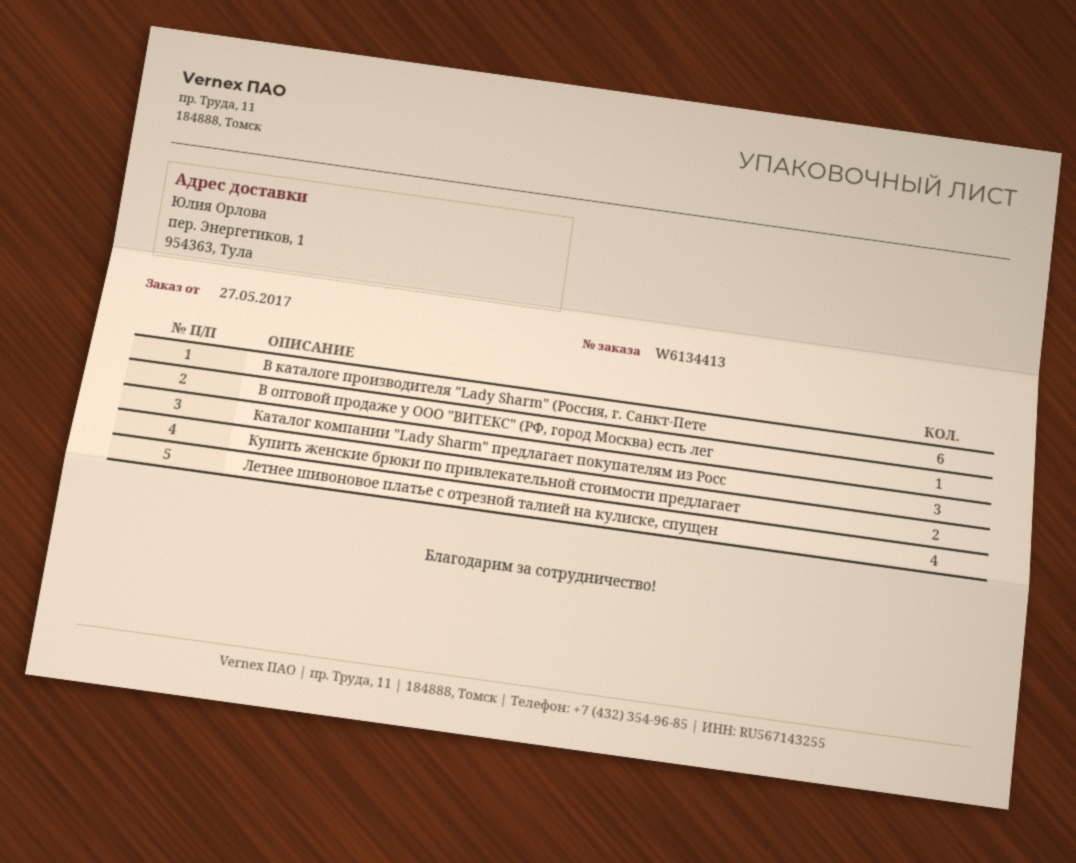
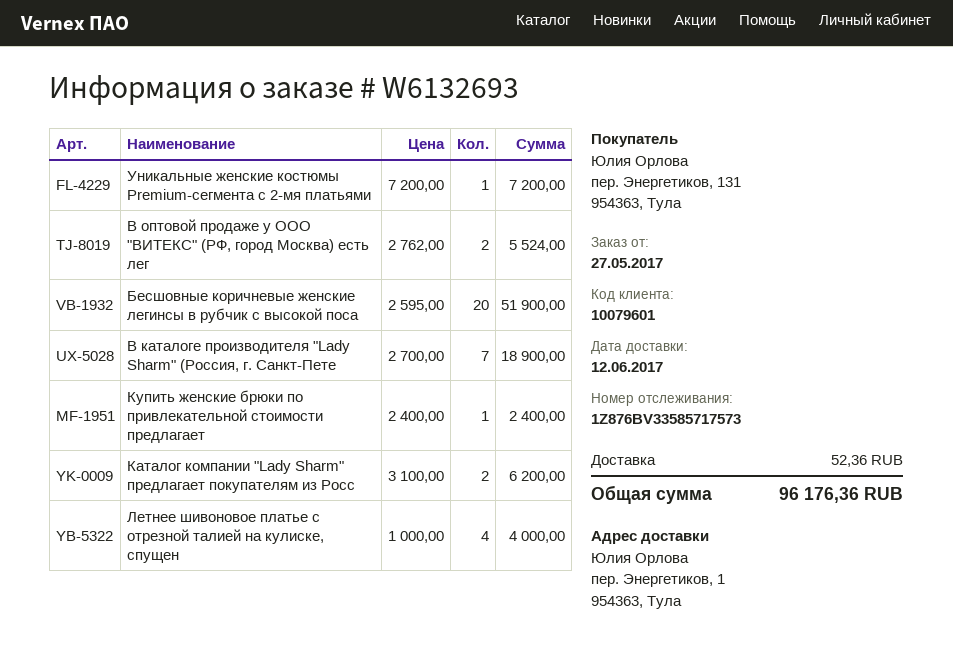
order number: W6134413 -> W6132693
В каталоге производителя "Lady Sharm" (Россия, г. Санкт-Пете: 6 -> 7
В оптовой продаже у ООО "ВИТЕКС" (РФ, город Москва) есть лег: 1 -> 2
Каталог компании "Lady Sharm" предлагает покупателям из Росс: 3 -> 2
Купить женские брюки по привлекательной стоимости предлагает: 2 -> 1
Уникальные женские костюмы Premium-сегмента с 2-мя платьями: none -> 1
Бесшовные коричневые женские легинсы в рубчик с высокой поса: none -> 20

